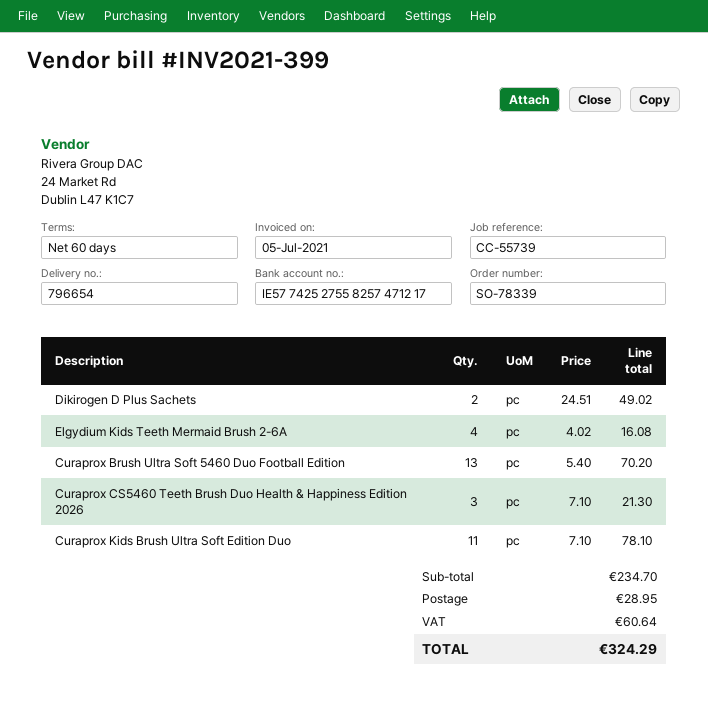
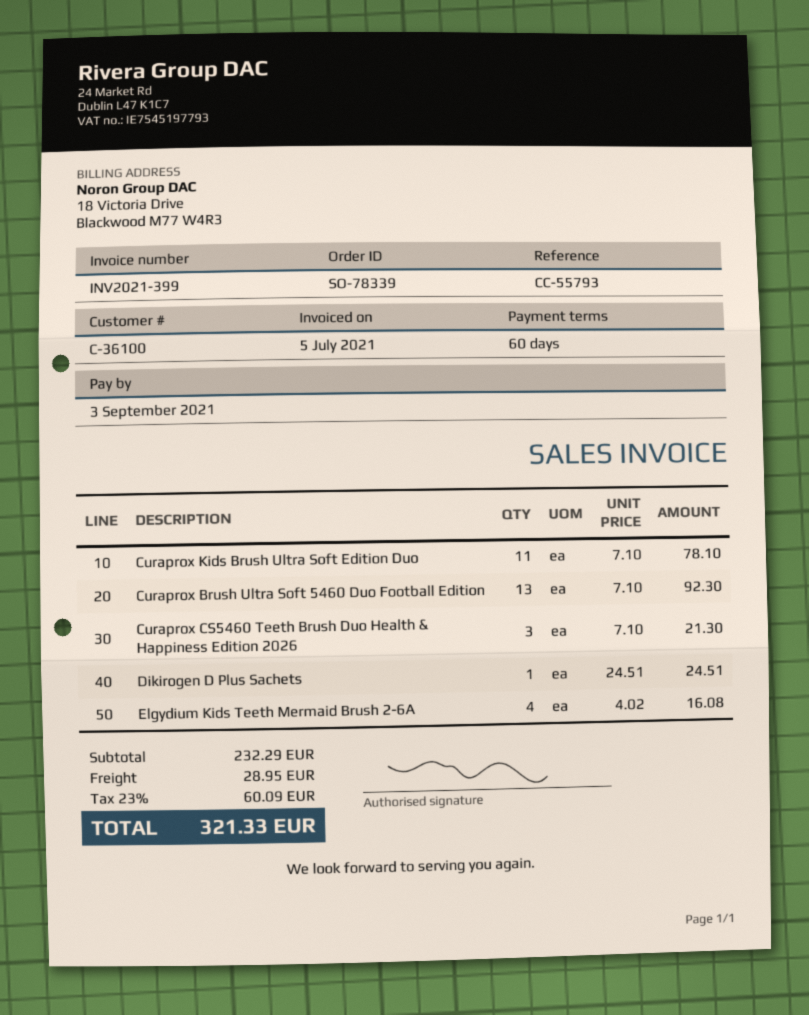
reference: CC-55739 -> CC-55793
Dikirogen D Plus Sachets: 2 x 24.51 = 49.02 -> 1 x 24.51 = 24.51
Curaprox Brush Ultra Soft 5460 Duo Football Edition: 13 x 5.40 = 70.20 -> 13 x 7.10 = 92.30
subtotal: 234.70 -> 232.29
tax: 60.64 -> 60.09
total: 324.29 -> 321.33

